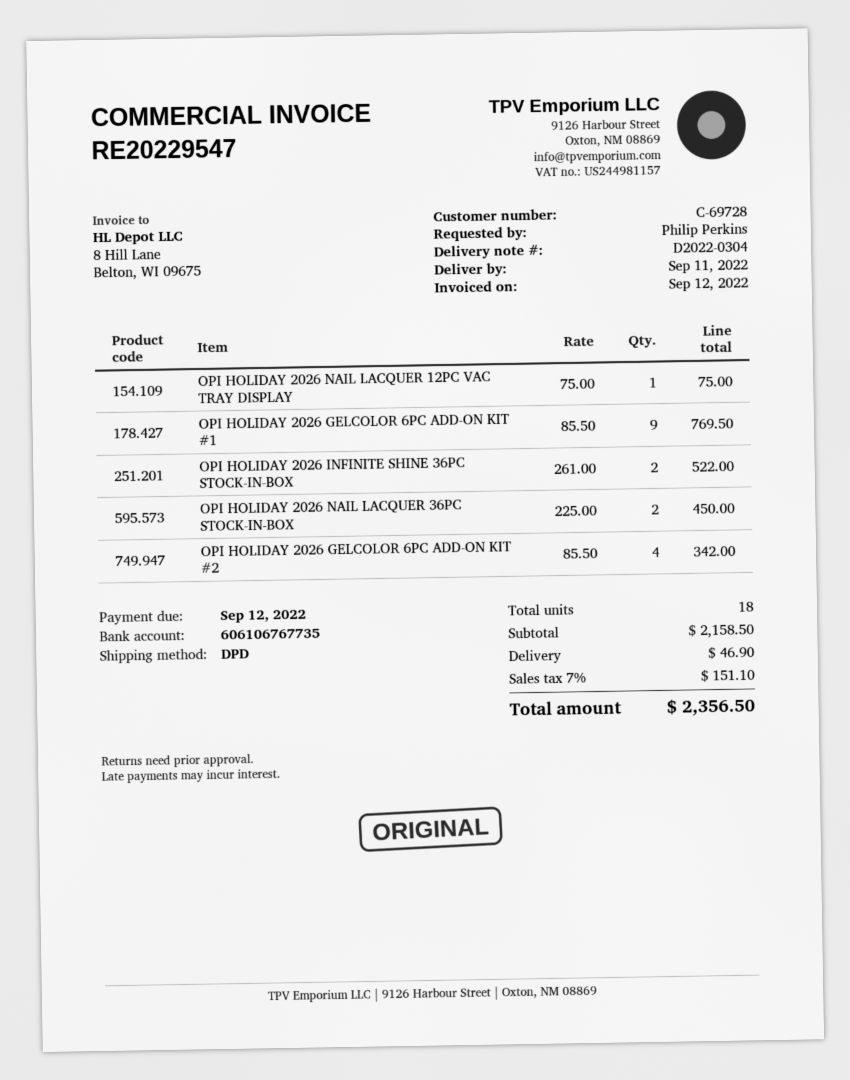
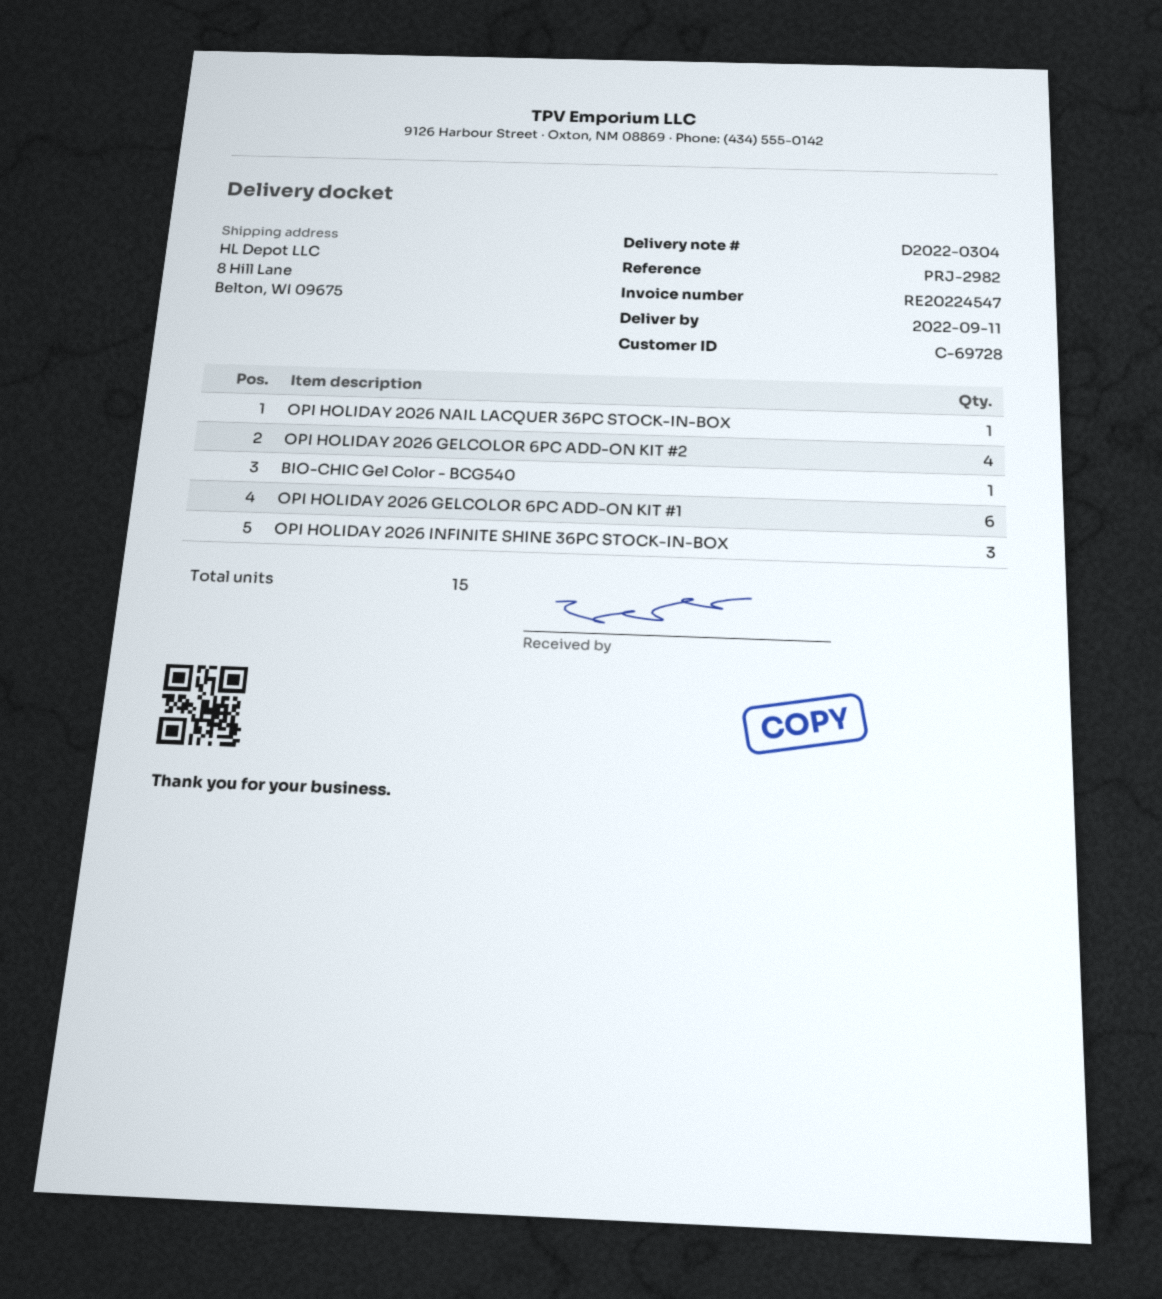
invoice number: RE20229547 -> RE20224547
OPI HOLIDAY 2026 NAIL LACQUER 12PC VAC TRAY DISPLAY: 1 -> none
OPI HOLIDAY 2026 GELCOLOR 6PC ADD-ON KIT #1: 9 -> 6
OPI HOLIDAY 2026 INFINITE SHINE 36PC STOCK-IN-BOX: 2 -> 3
OPI HOLIDAY 2026 NAIL LACQUER 36PC STOCK-IN-BOX: 2 -> 1
BIO-CHIC Gel Color - BCG540: none -> 1
total quantity: 18 -> 15

